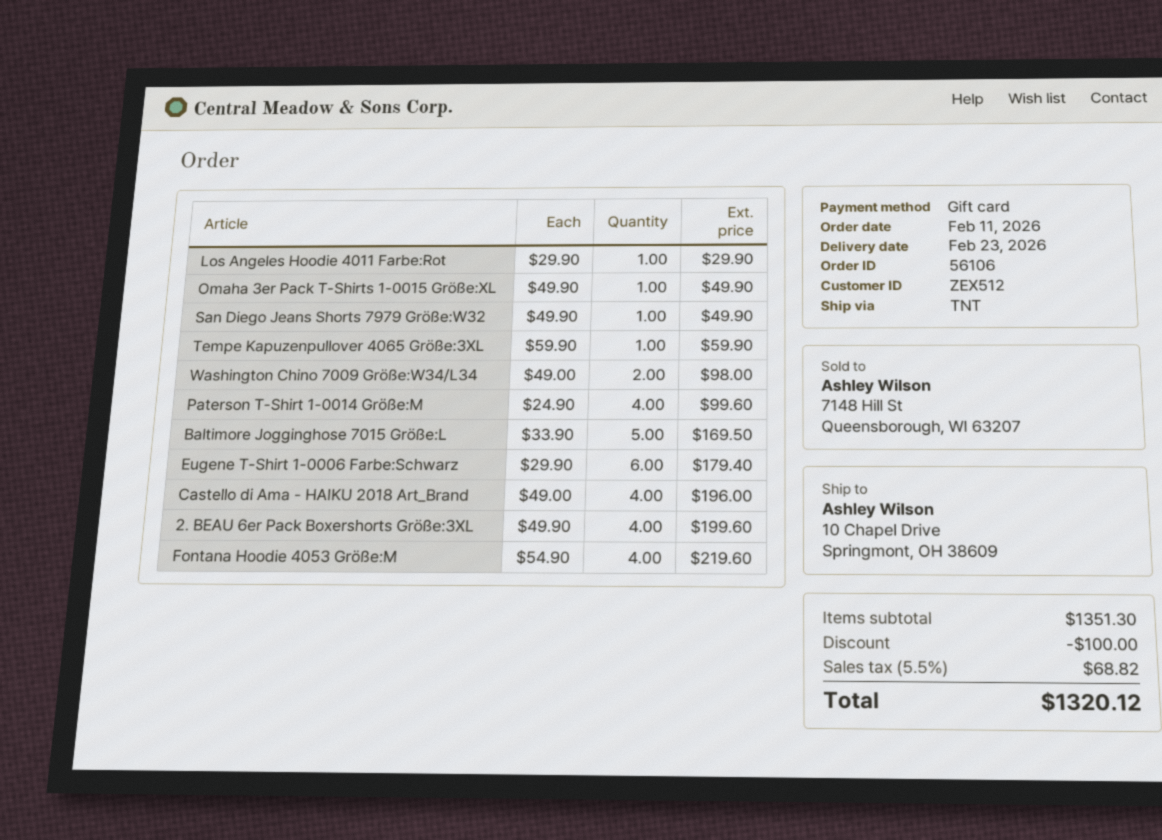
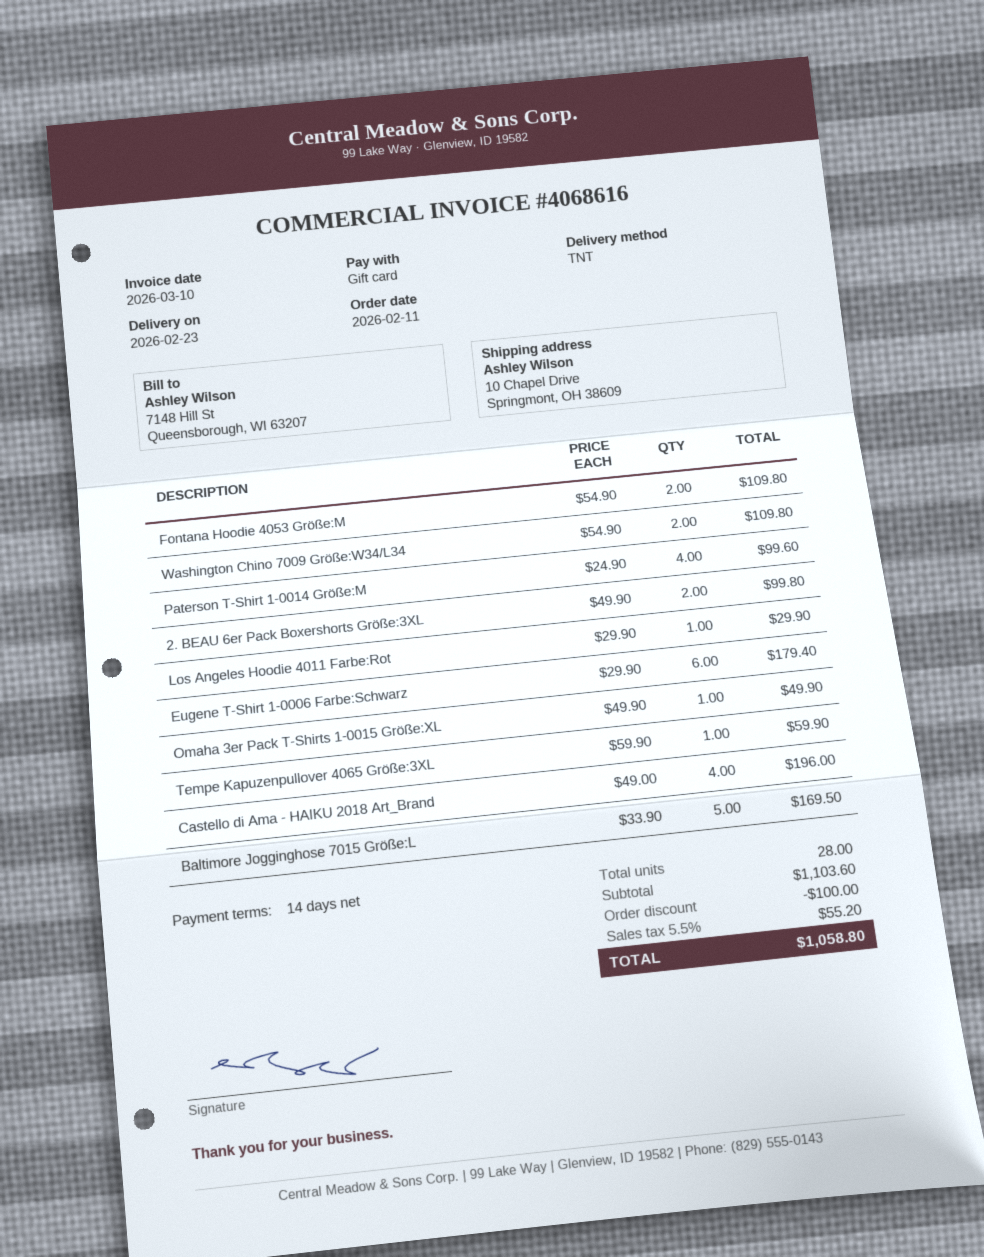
San Diego Jeans Shorts 7979 Größe:W32: 1 x 49.90 = 49.90 -> none
Washington Chino 7009 Größe:W34/L34: 2 x 49.00 = 98.00 -> 2 x 54.90 = 109.80
2. BEAU 6er Pack Boxershorts Größe:3XL: 4 x 49.90 = 199.60 -> 2 x 49.90 = 99.80
Fontana Hoodie 4053 Größe:M: 4 x 54.90 = 219.60 -> 2 x 54.90 = 109.80
subtotal: 1351.30 -> 1103.60
tax: 5.5% = 68.82 -> 5.5% = 55.20
total: 1320.12 -> 1058.80

